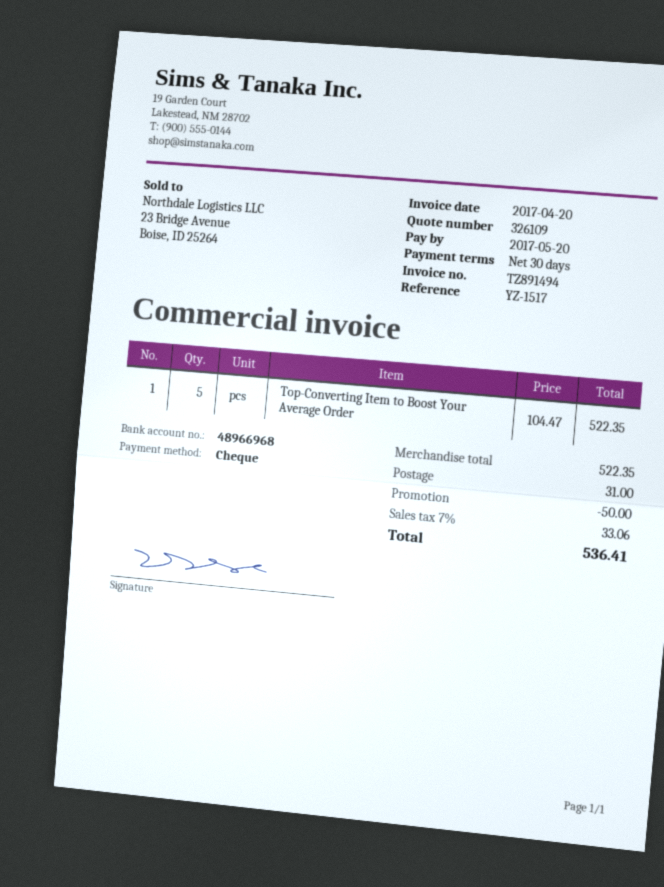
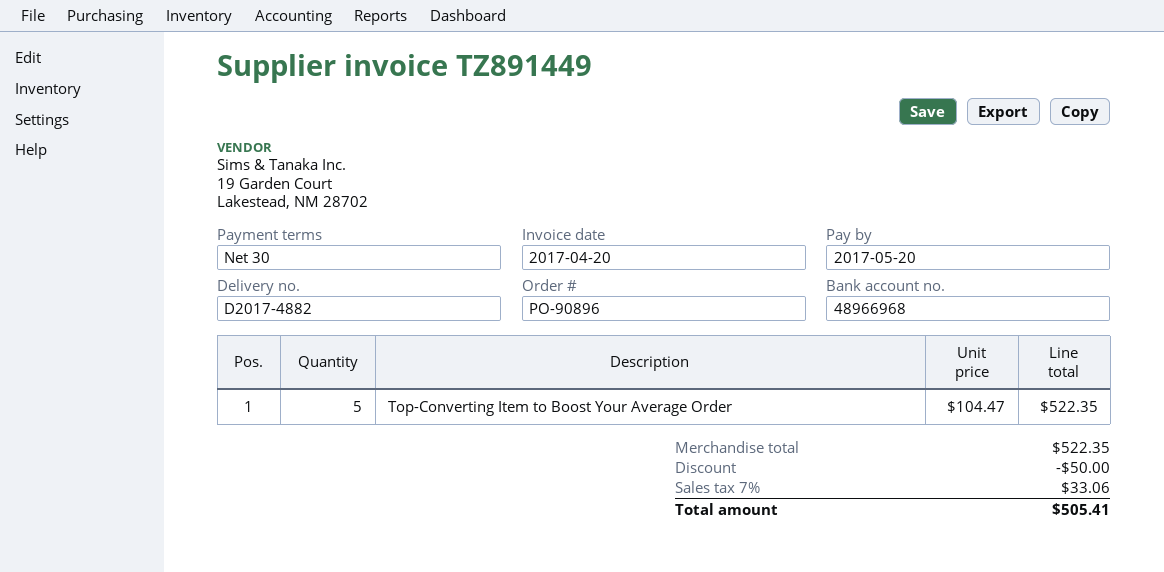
invoice number: TZ891494 -> TZ891449
shipping: 31.00 -> none
total: 536.41 -> 505.41

